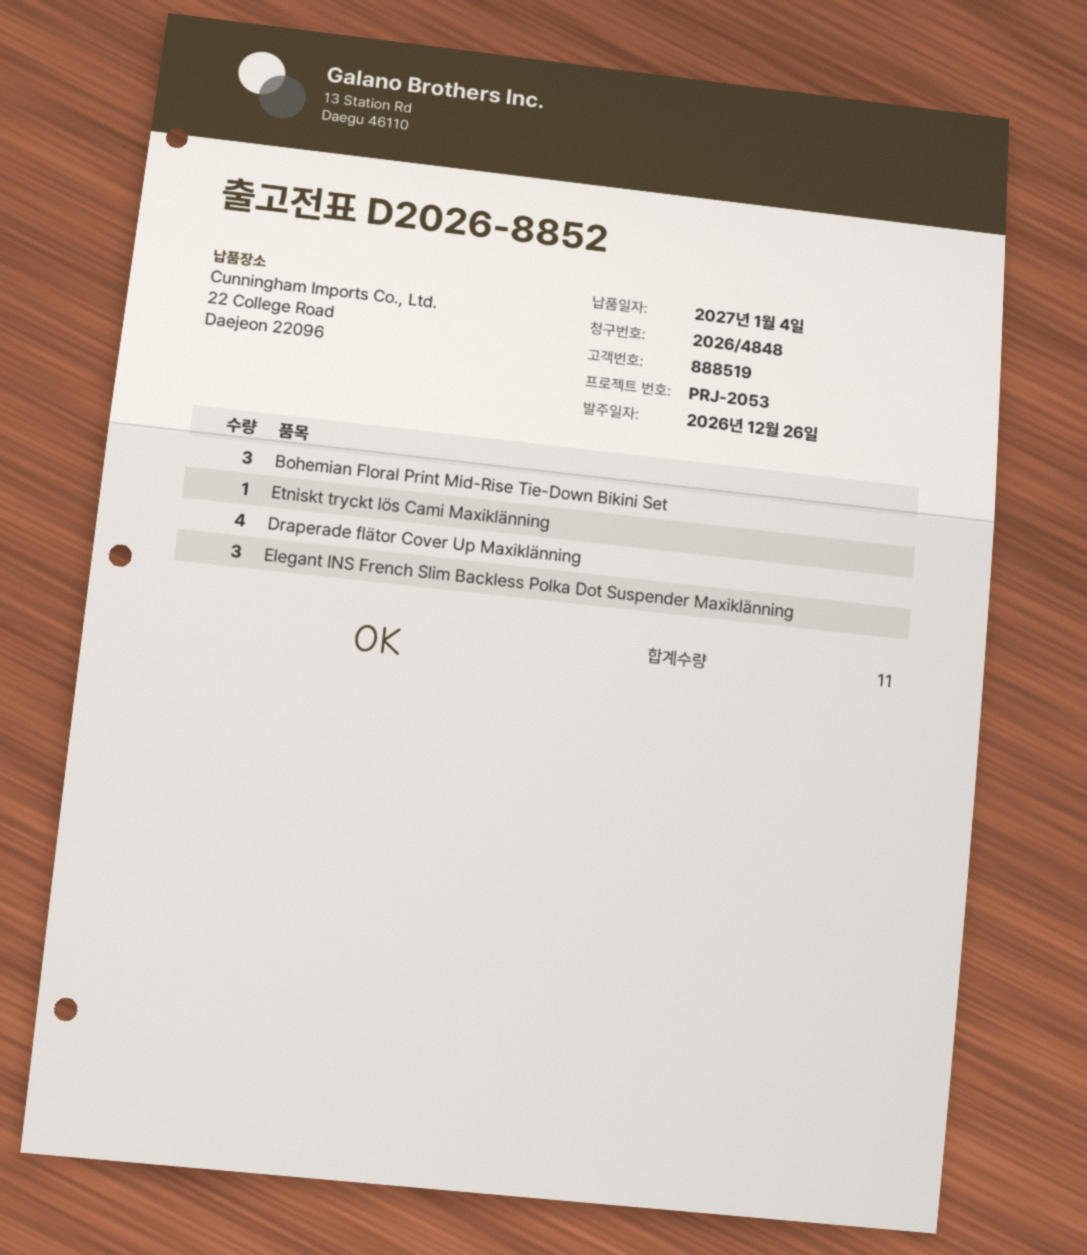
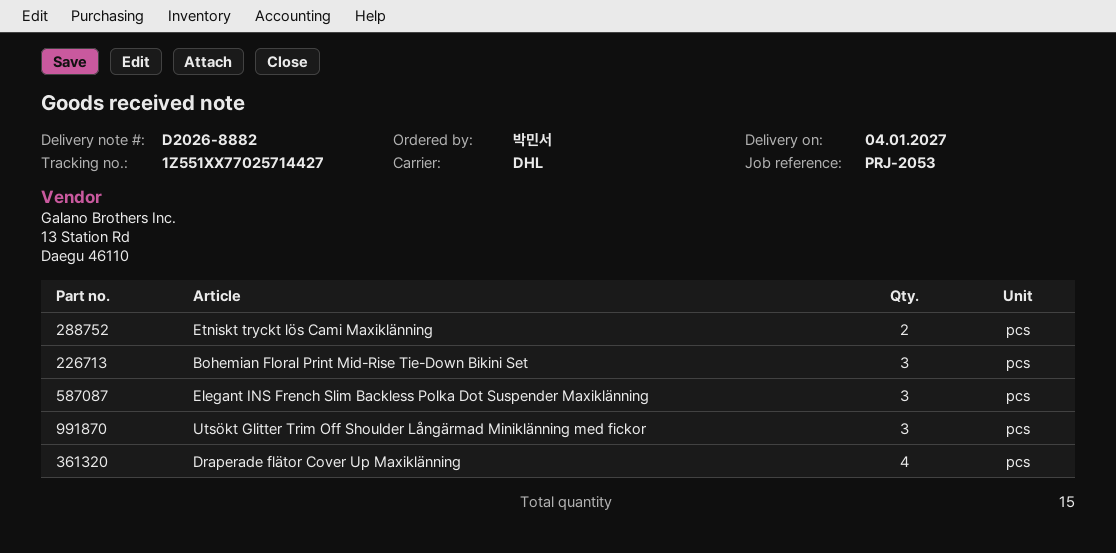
delivery note number: D2026-8852 -> D2026-8882
Etniskt tryckt lös Cami Maxiklänning: 1 -> 2
Utsökt Glitter Trim Off Shoulder Långärmad Miniklänning med fickor: none -> 3
total quantity: 11 -> 15

